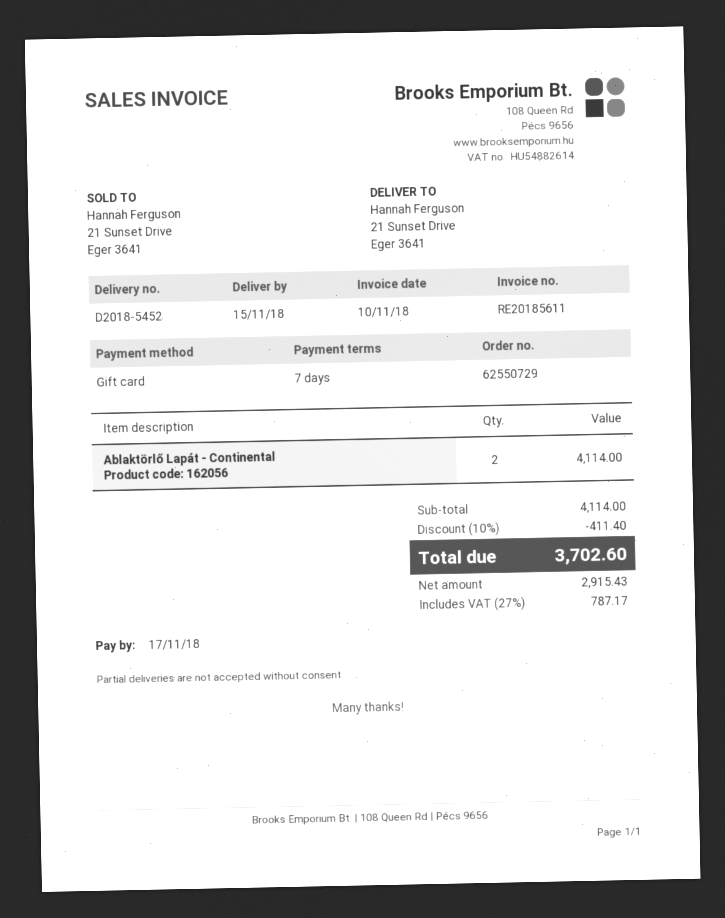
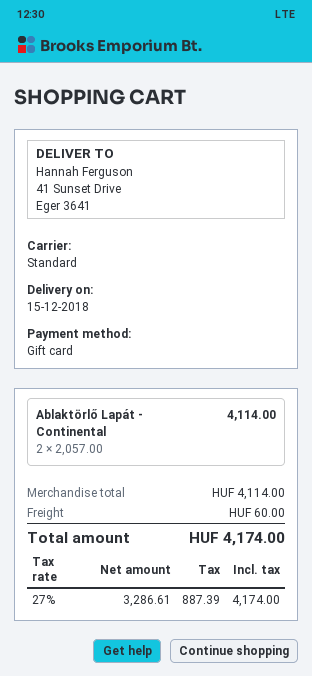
delivery date: 2018-11-15 -> 2018-12-15
ship to: 21 Sunset Drive, Eger 3641 -> 41 Sunset Drive, Eger 3641
discount: 10% = 411.40 -> none
shipping: none -> 60.00
net: 2915.43 -> 3286.61
tax: 27% = 787.17 -> 27% = 887.39
total: 3702.60 -> 4174.00

